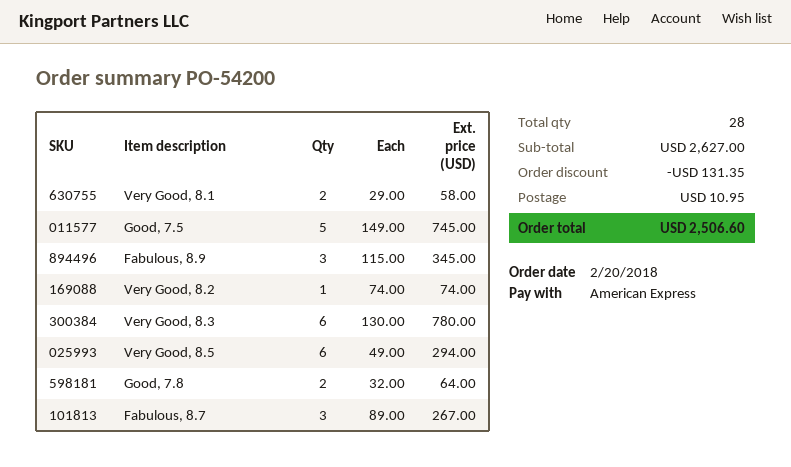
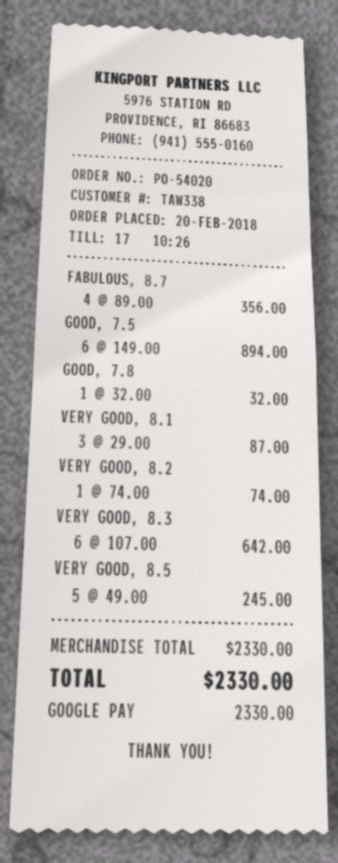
order number: PO-54200 -> PO-54020
payment method: American Express -> Google Pay
Very Good, 8.1: 2 x 29.00 = 58.00 -> 3 x 29.00 = 87.00
Good, 7.5: 5 x 149.00 = 745.00 -> 6 x 149.00 = 894.00
Fabulous, 8.9: 3 x 115.00 = 345.00 -> none
Very Good, 8.3: 6 x 130.00 = 780.00 -> 6 x 107.00 = 642.00
Very Good, 8.5: 6 x 49.00 = 294.00 -> 5 x 49.00 = 245.00
Good, 7.8: 2 x 32.00 = 64.00 -> 1 x 32.00 = 32.00
Fabulous, 8.7: 3 x 89.00 = 267.00 -> 4 x 89.00 = 356.00
subtotal: 2627.00 -> 2330.00
discount: 131.35 -> none
shipping: 10.95 -> none
total: 2506.60 -> 2330.00

